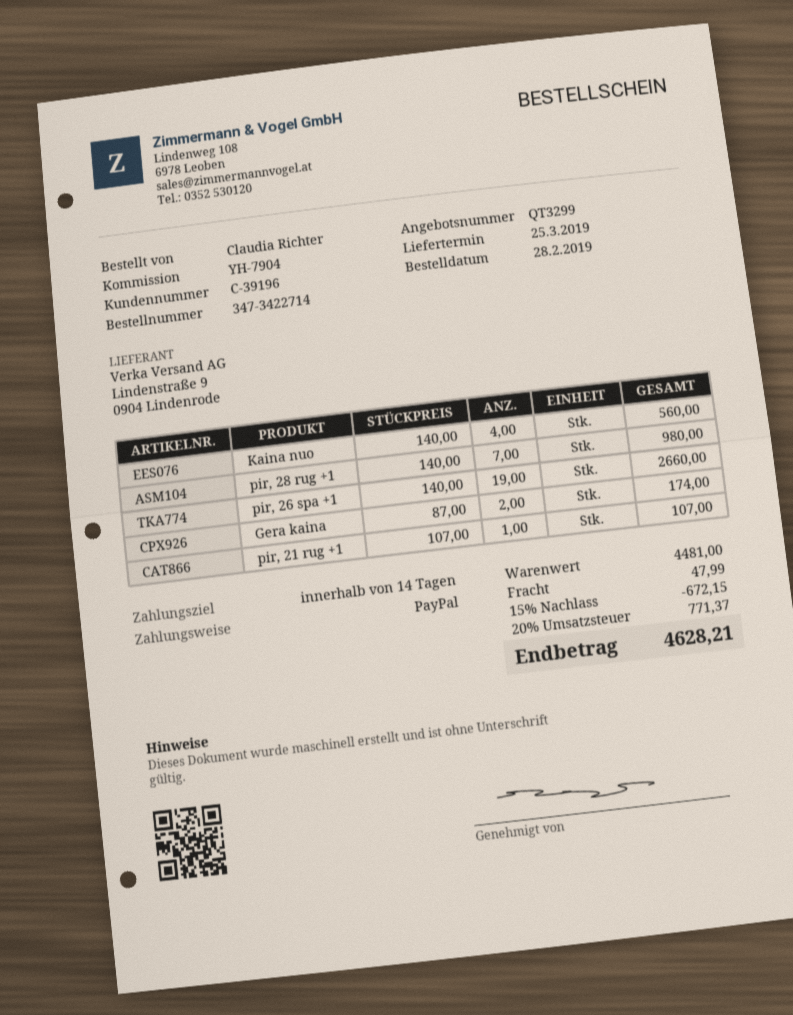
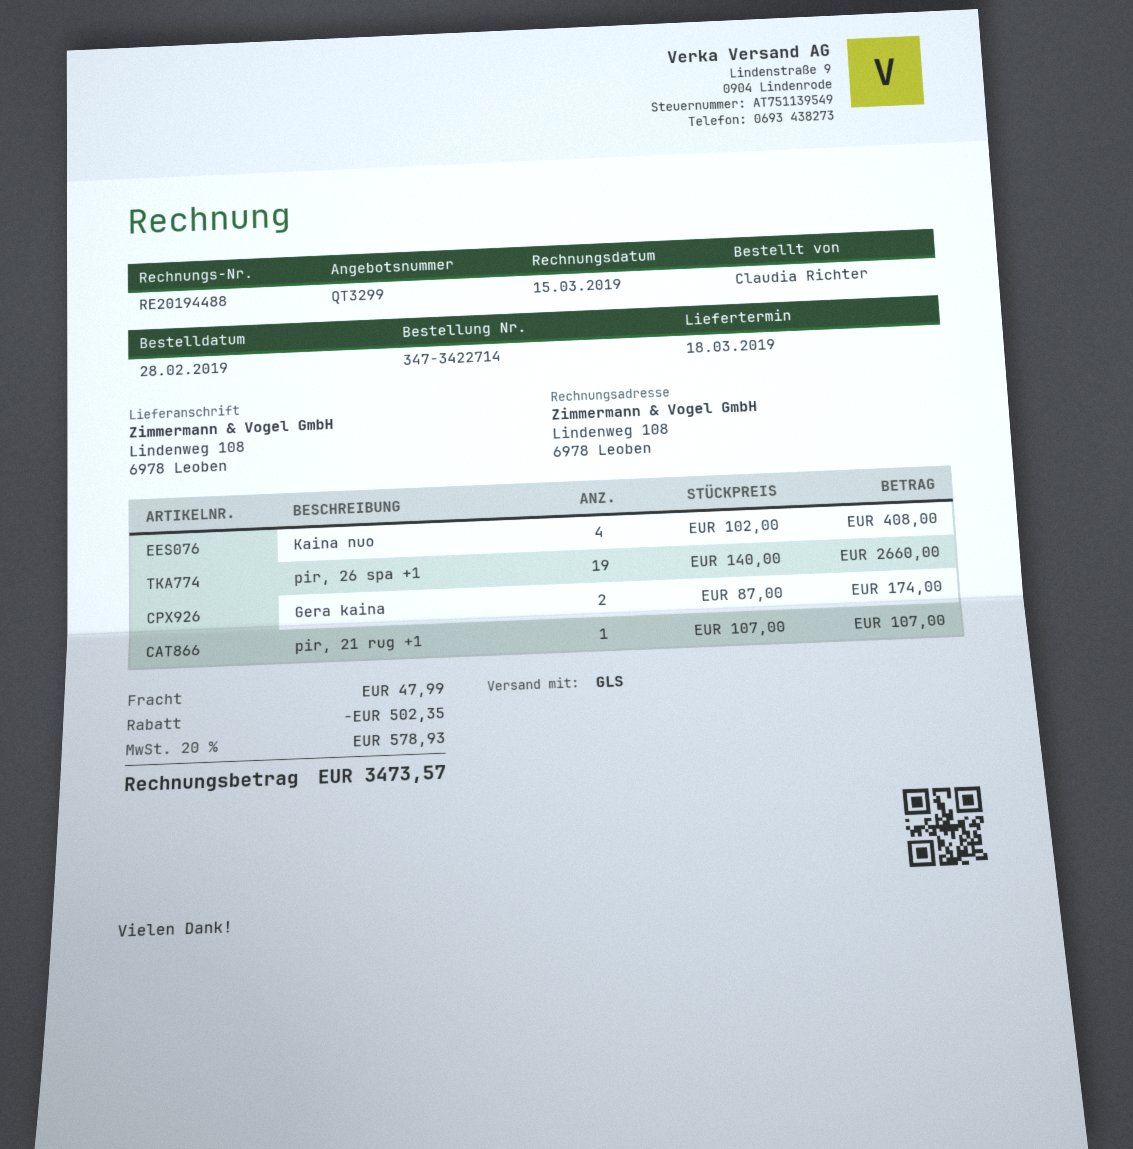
delivery date: 2019-03-25 -> 2019-03-18
Kaina nuo: 4 x 140.00 = 560.00 -> 4 x 102.00 = 408.00
pir, 28 rug +1: 7 x 140.00 = 980.00 -> none
discount: 672.15 -> 502.35
tax: 20% = 771.37 -> 20% = 578.93
total: 4628.21 -> 3473.57

